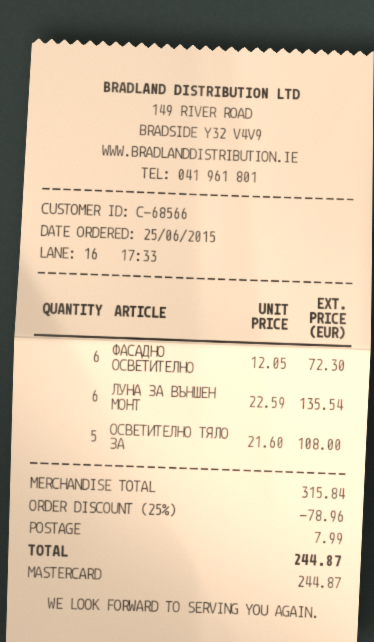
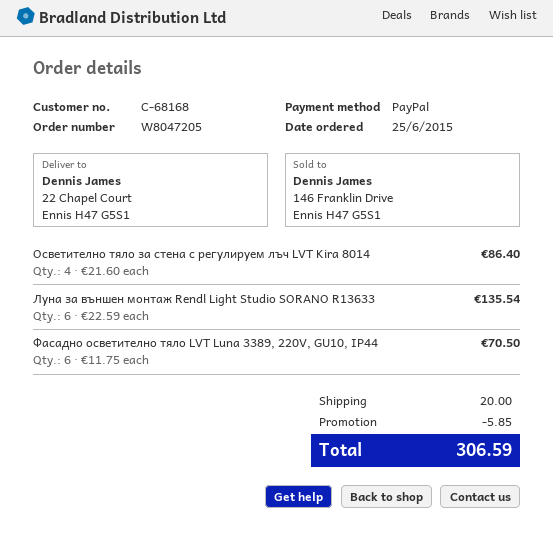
customer number: C-68566 -> C-68168
payment method: Mastercard -> PayPal
ФАСАДНО ОСВЕТИТЕЛНО: 6 x 12.05 = 72.30 -> 6 x 11.75 = 70.50
ОСВЕТИТЕЛНО ТЯЛО ЗА: 5 x 21.60 = 108.00 -> 4 x 21.60 = 86.40
discount: 78.96 -> 5.85
shipping: 7.99 -> 20.00
total: 244.87 -> 306.59

